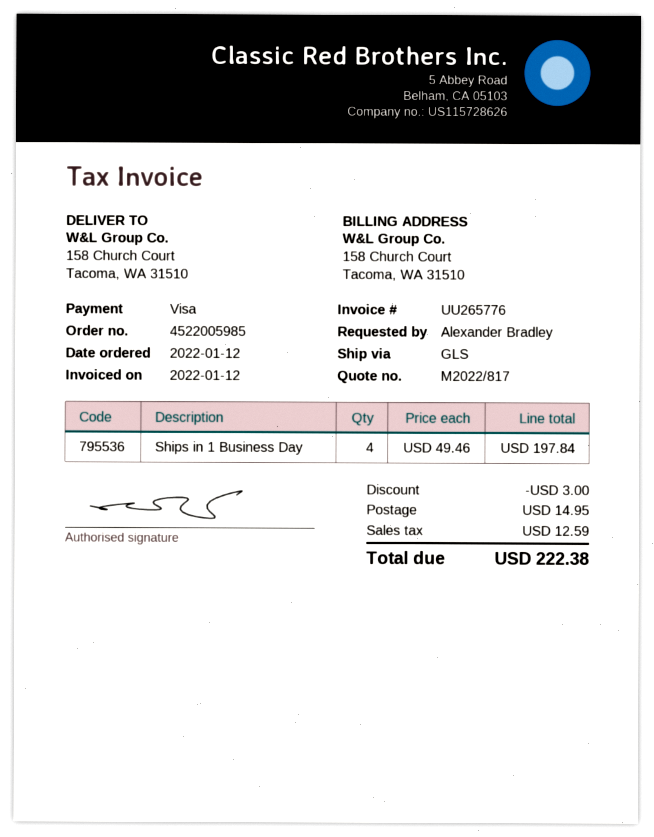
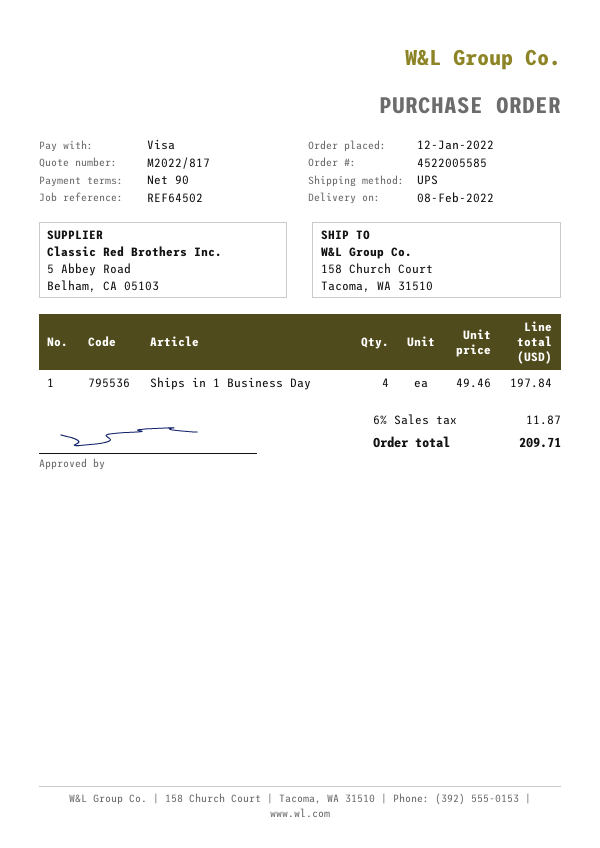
order number: 4522005985 -> 4522005585
shipping method: GLS -> UPS
discount: 3.00 -> none
shipping: 14.95 -> none
tax: 12.59 -> 11.87
total: 222.38 -> 209.71

